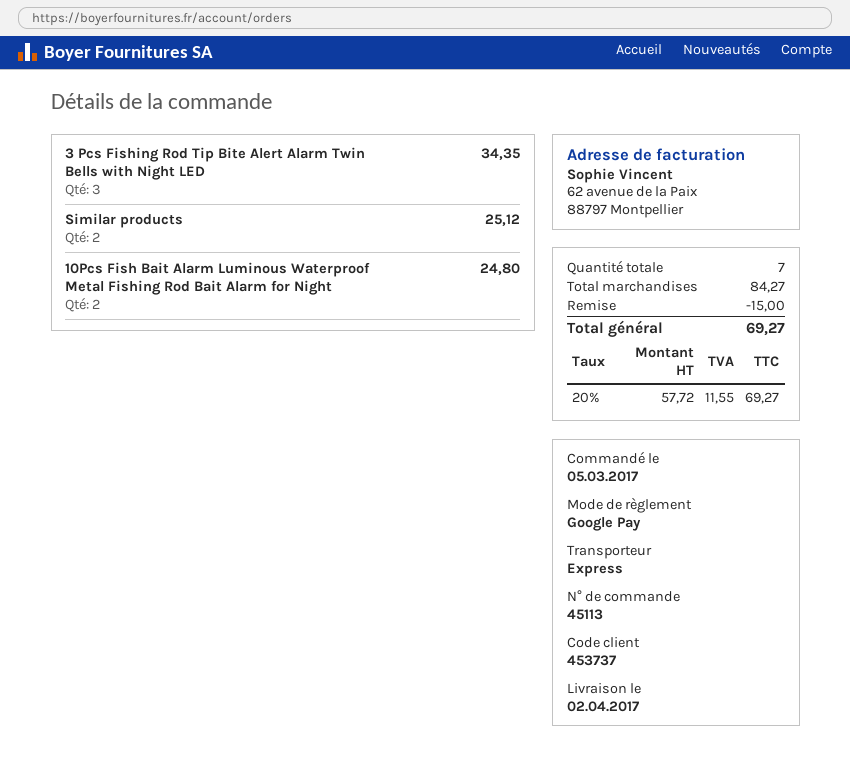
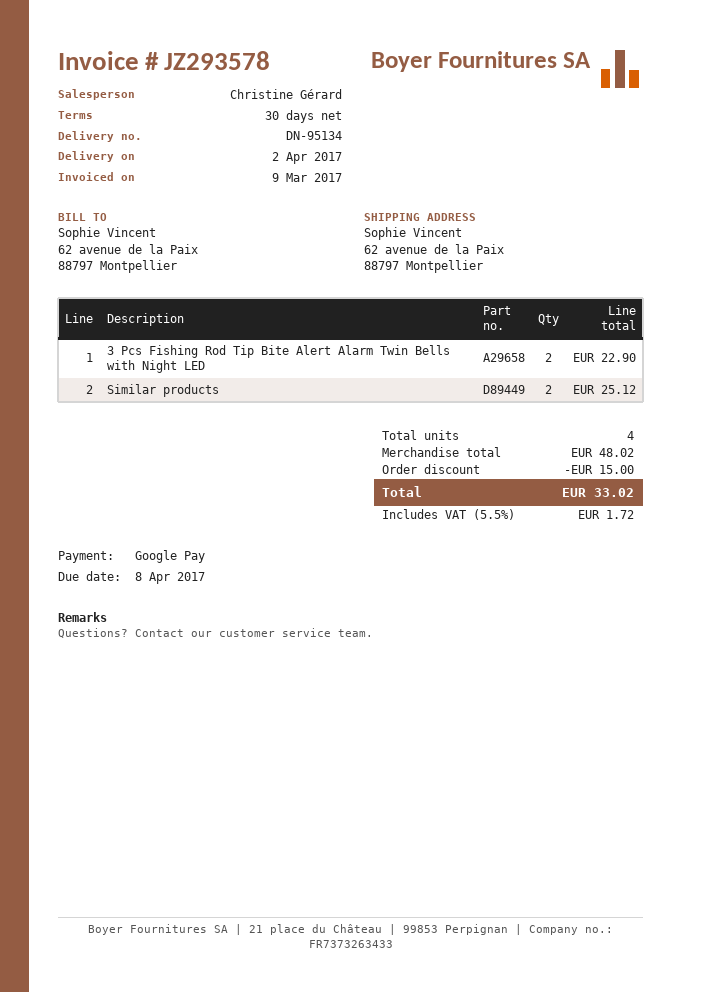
3 Pcs Fishing Rod Tip Bite Alert Alarm Twin Bells with Night LED: 3 for 34.35 -> 2 for 22.90
10Pcs Fish Bait Alarm Luminous Waterproof Metal Fishing Rod Bait Alarm for Night: 2 for 24.80 -> none
total quantity: 7 -> 4
subtotal: 84.27 -> 48.02
tax: 20% = 11.55 -> 5.5% = 1.72
total: 69.27 -> 33.02

